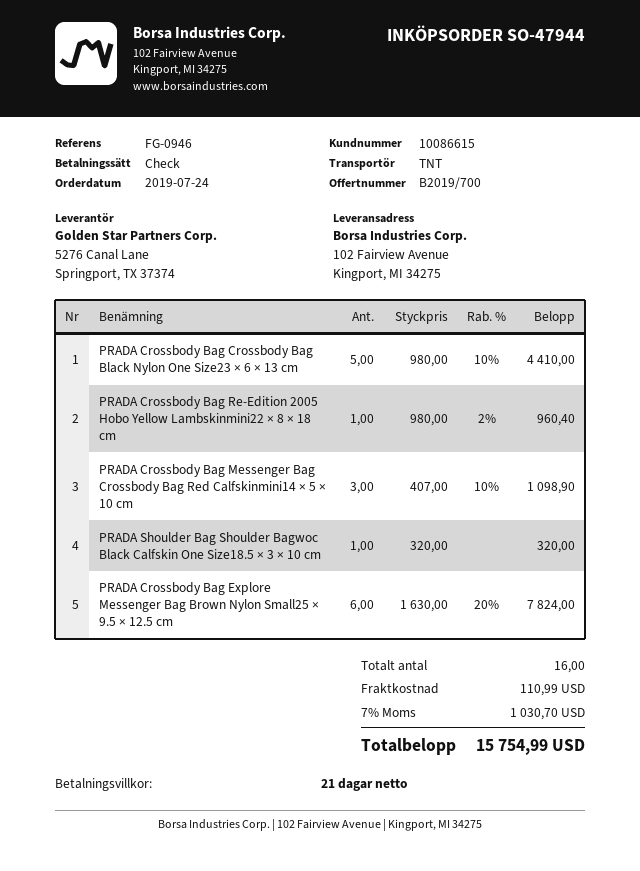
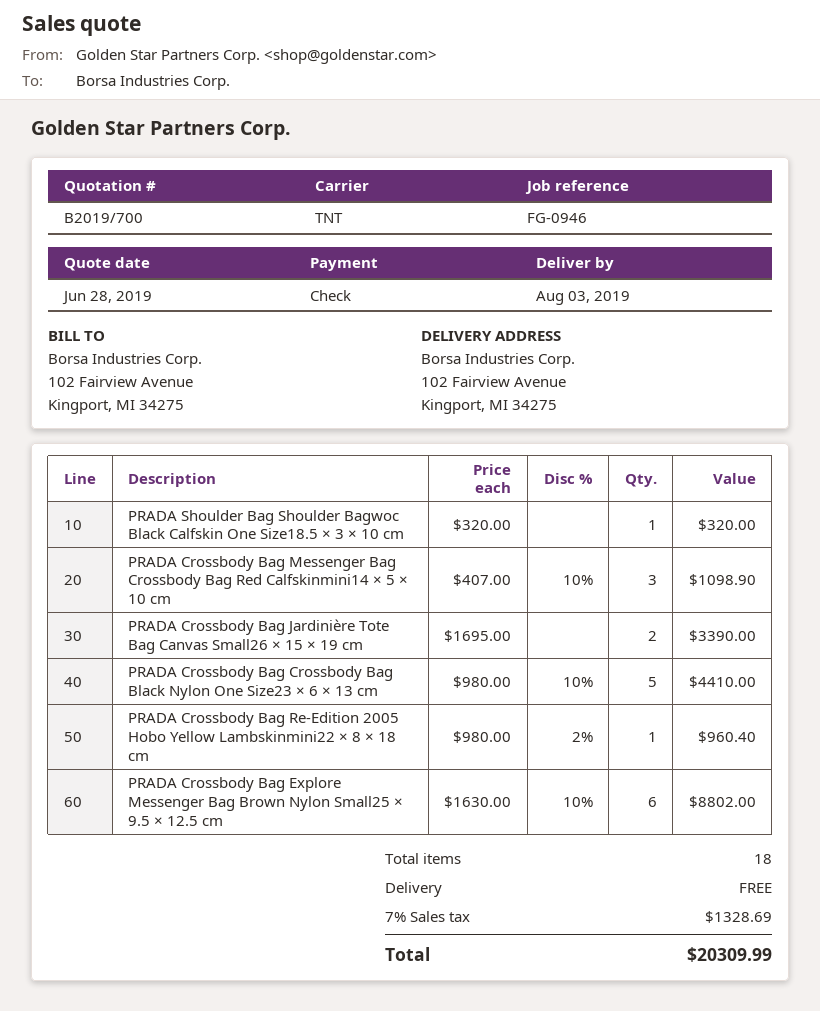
PRADA Crossbody Bag Explore Messenger Bag Brown Nylon Small25 × 9.5 × 12.5 cm: 6 x 1630.00 - 20% = 7824.00 -> 6 x 1630.00 - 10% = 8802.00
PRADA Crossbody Bag Jardinière Tote Bag Canvas Small26 × 15 × 19 cm: none -> 2 x 1695.00 = 3390.00
total quantity: 16 -> 18
shipping: 110.99 -> 0.00
tax: 7% = 1030.70 -> 7% = 1328.69
total: 15754.99 -> 20309.99

